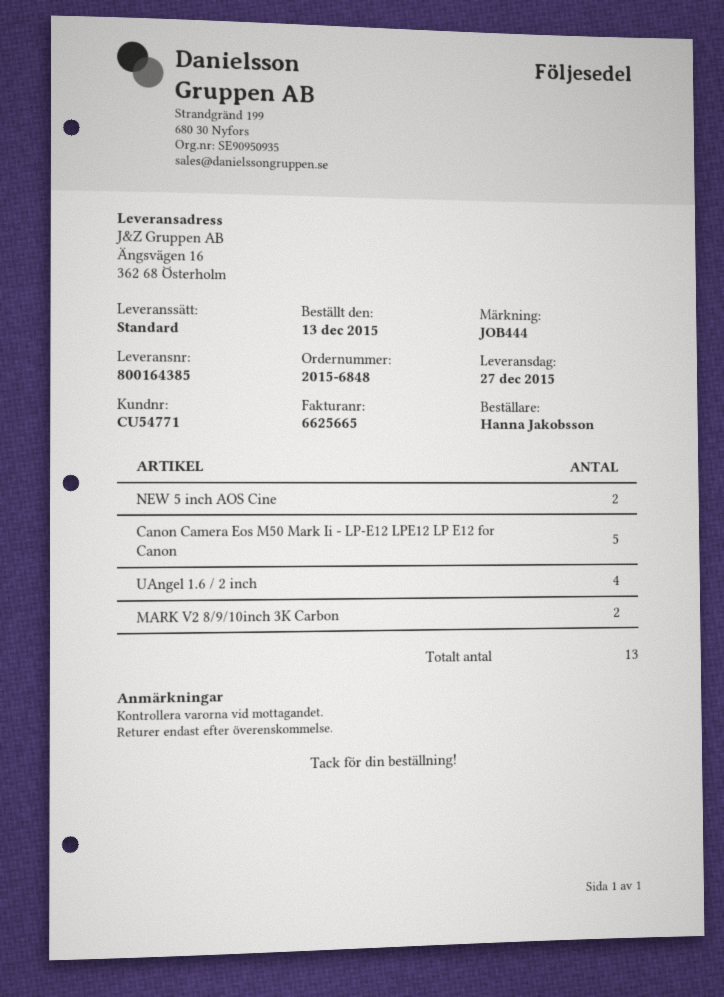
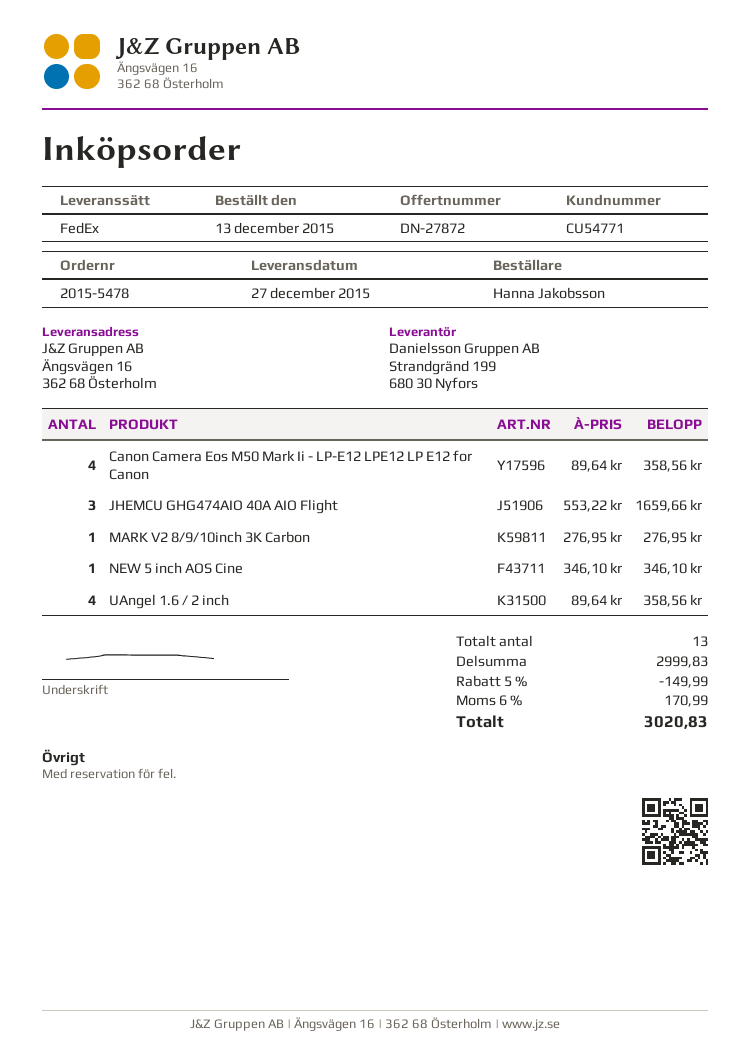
order number: 2015-6848 -> 2015-5478
shipping method: standard -> FedEx
NEW 5 inch AOS Cine: 2 -> 1
Canon Camera Eos M50 Mark Ii - LP-E12 LPE12 LP E12 for Canon: 5 -> 4
MARK V2 8/9/10inch 3K Carbon: 2 -> 1
JHEMCU GHG474AIO 40A AIO Flight: none -> 3

